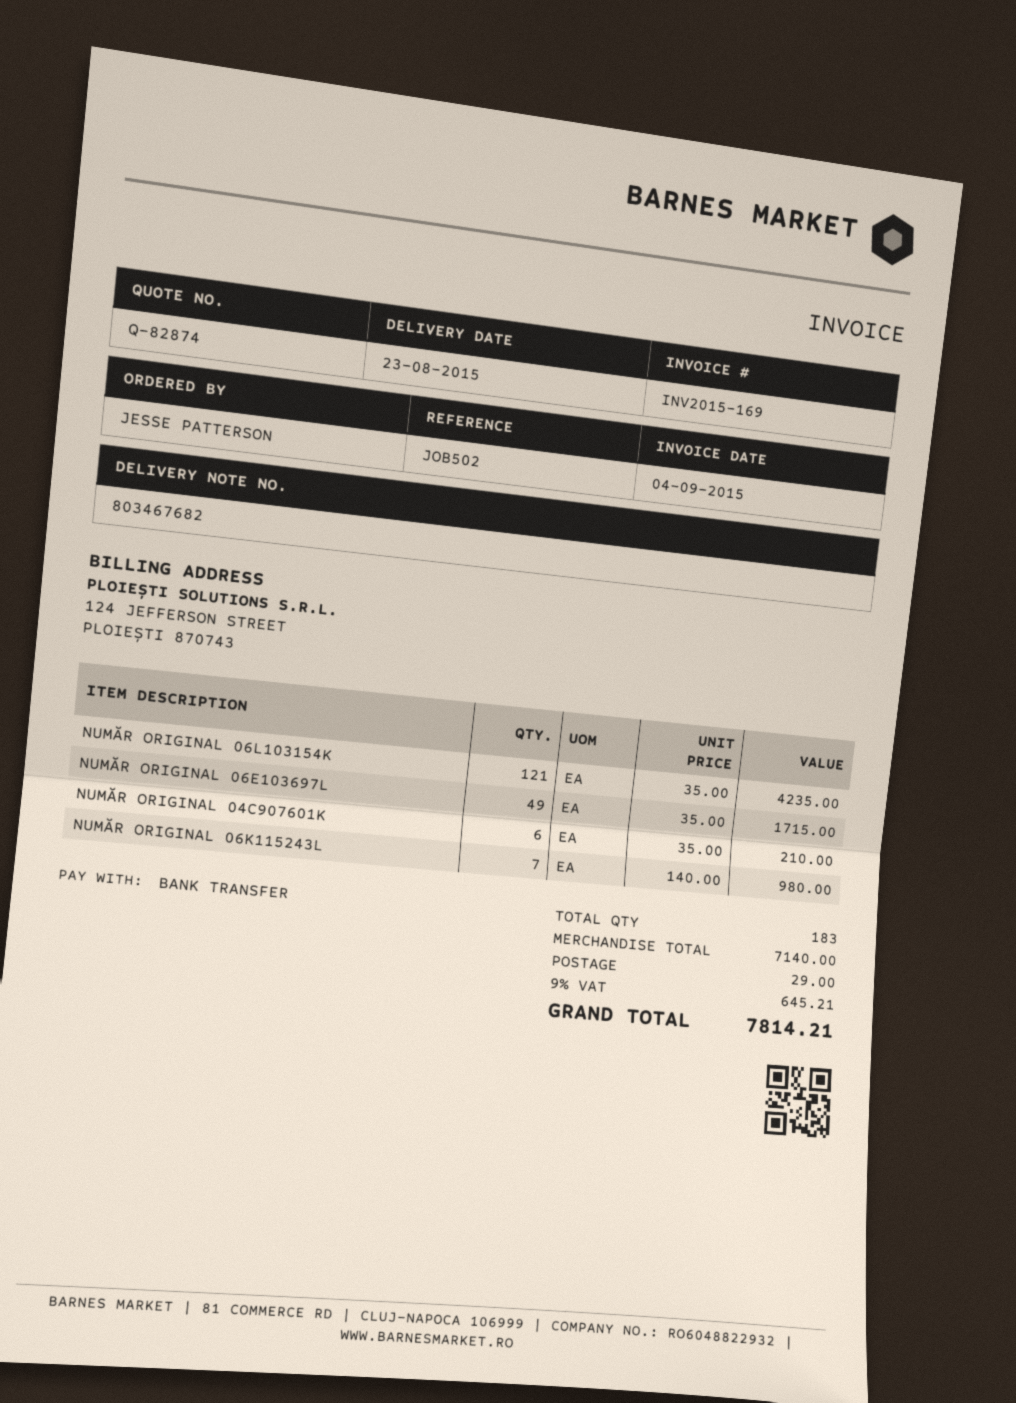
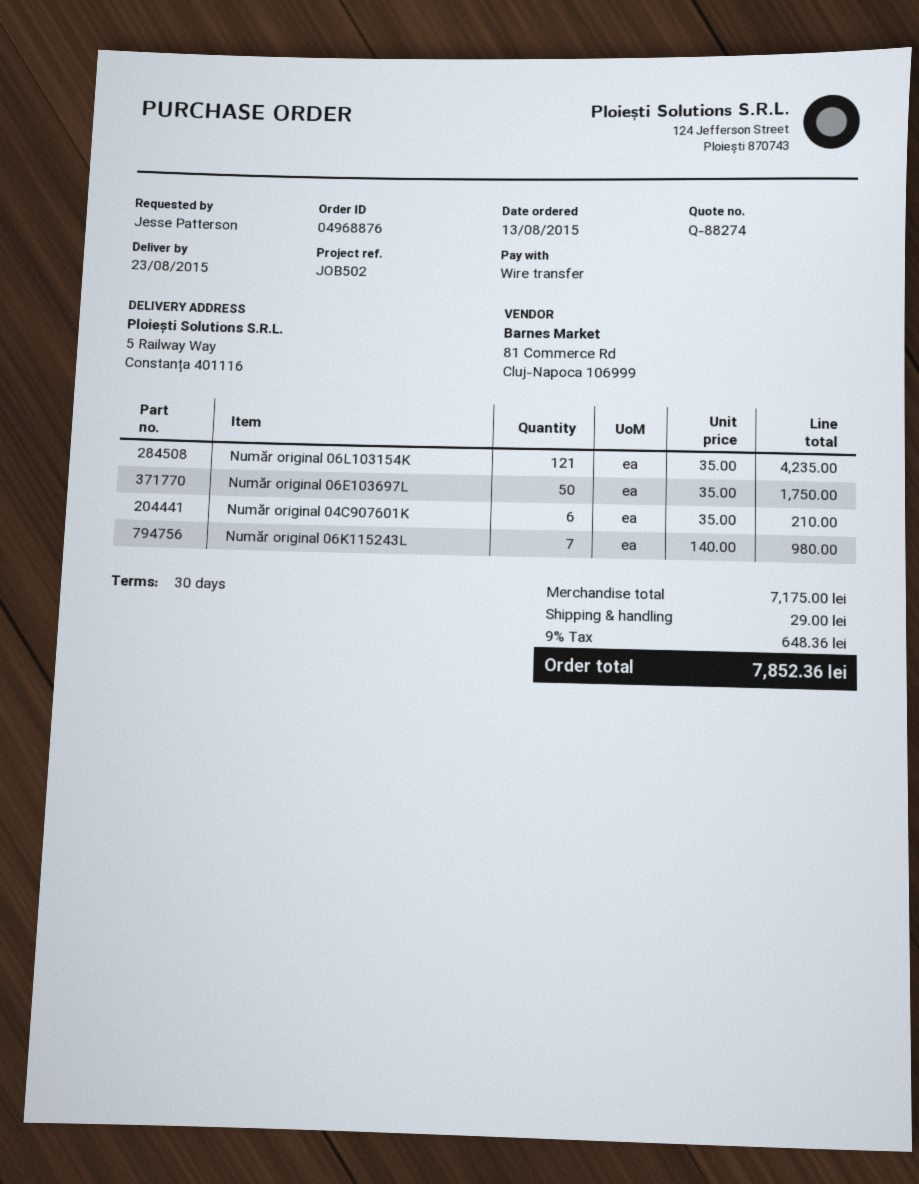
quote number: Q-82874 -> Q-88274
NUMĂR ORIGINAL 06E103697L: 49 x 35.00 = 1715.00 -> 50 x 35.00 = 1750.00
subtotal: 7140.00 -> 7175.00
tax: 9% = 645.21 -> 9% = 648.36
total: 7814.21 -> 7852.36

